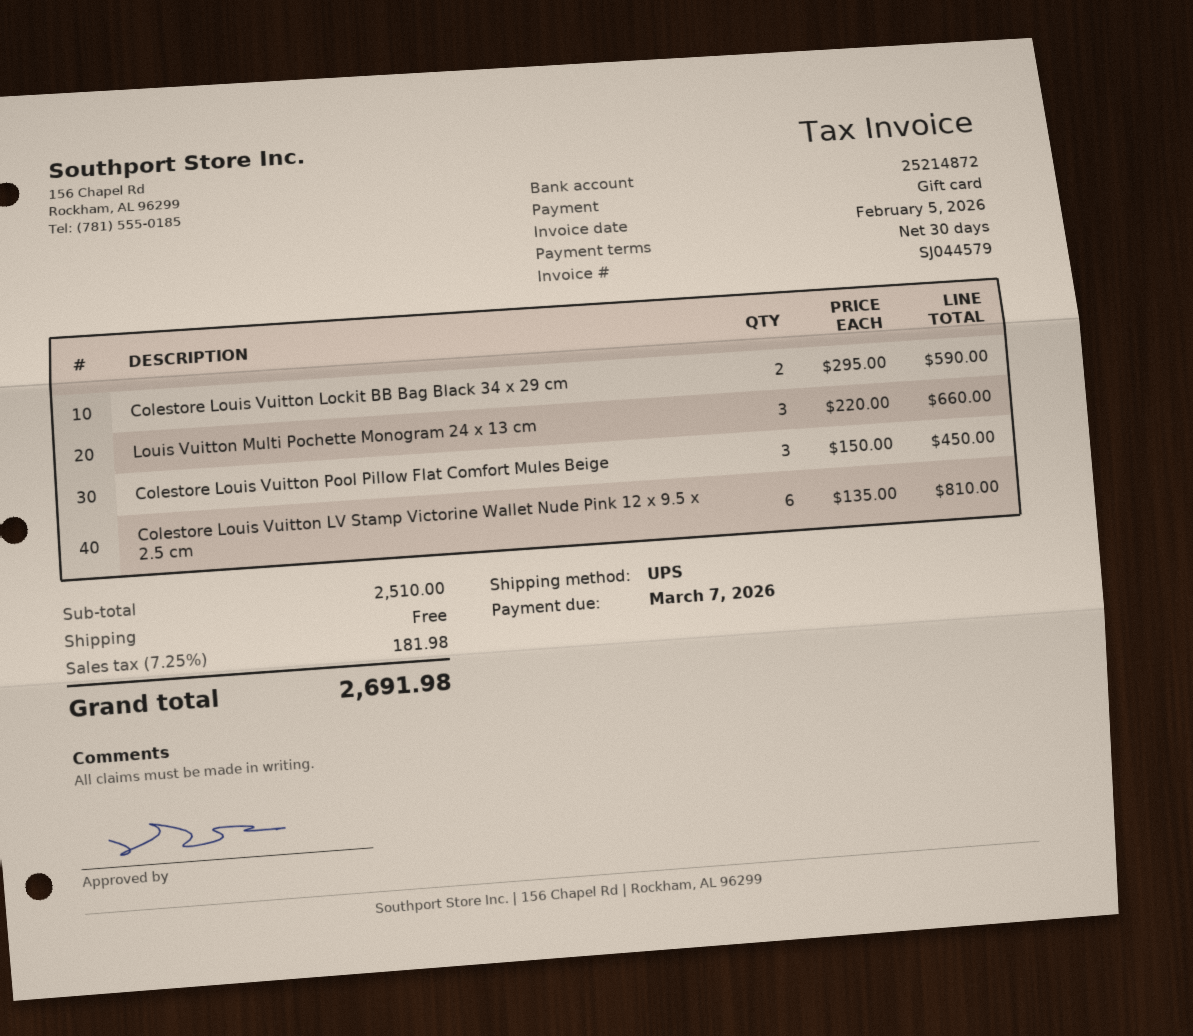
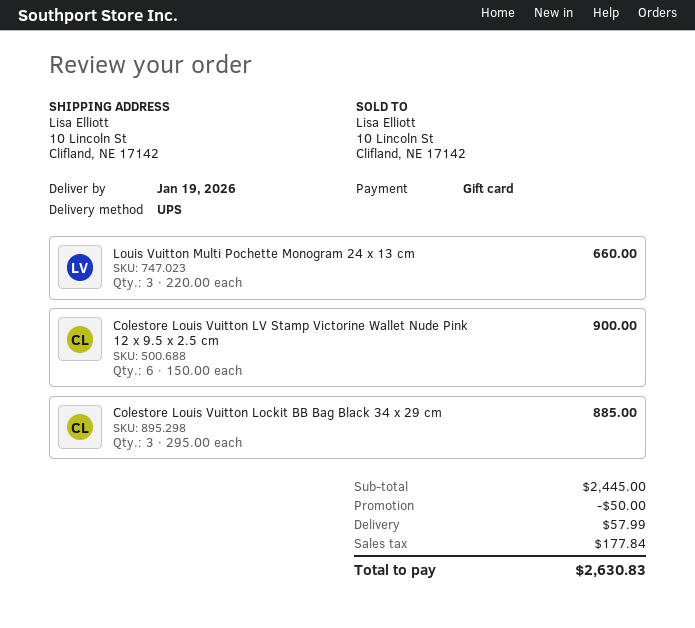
Colestore Louis Vuitton Lockit BB Bag Black 34 x 29 cm: 2 x 295.00 = 590.00 -> 3 x 295.00 = 885.00
Colestore Louis Vuitton Pool Pillow Flat Comfort Mules Beige: 3 x 150.00 = 450.00 -> none
Colestore Louis Vuitton LV Stamp Victorine Wallet Nude Pink 12 x 9.5 x 2.5 cm: 6 x 135.00 = 810.00 -> 6 x 150.00 = 900.00
subtotal: 2510.00 -> 2445.00
discount: none -> 50.00
shipping: 0.00 -> 57.99
tax: 181.98 -> 177.84
total: 2691.98 -> 2630.83

